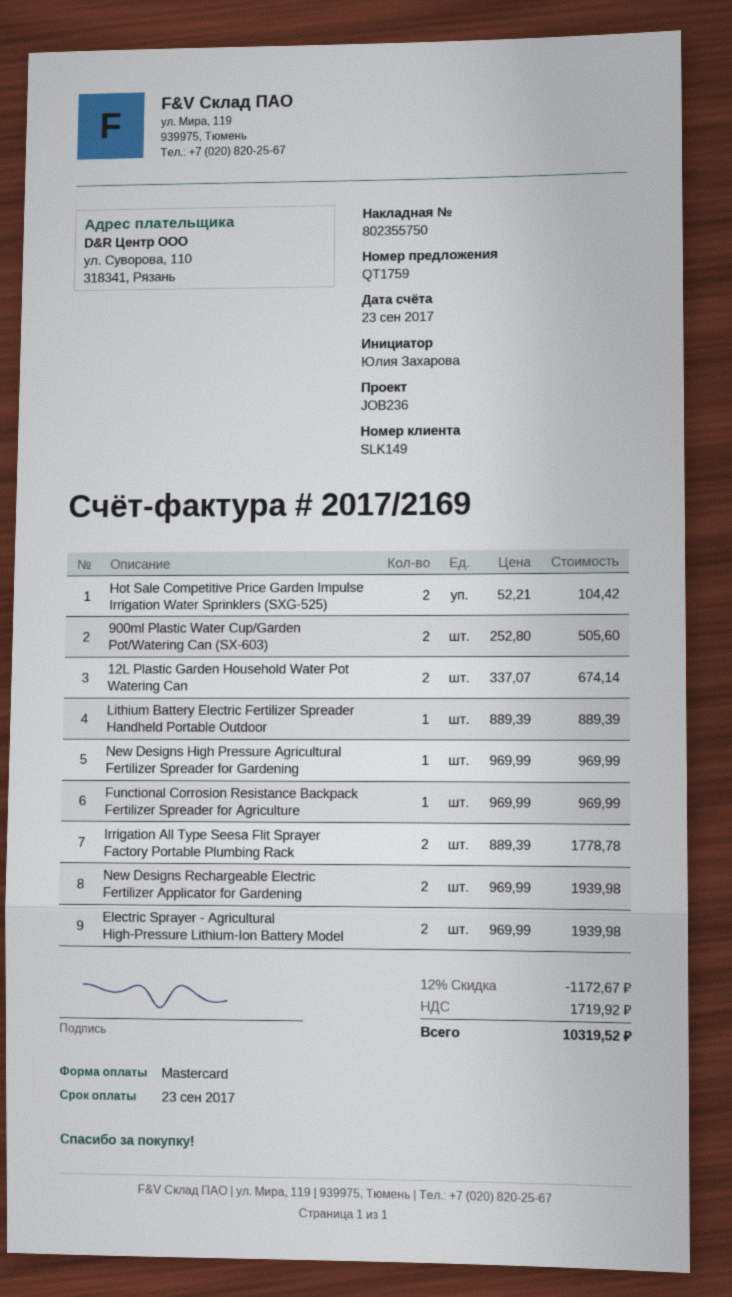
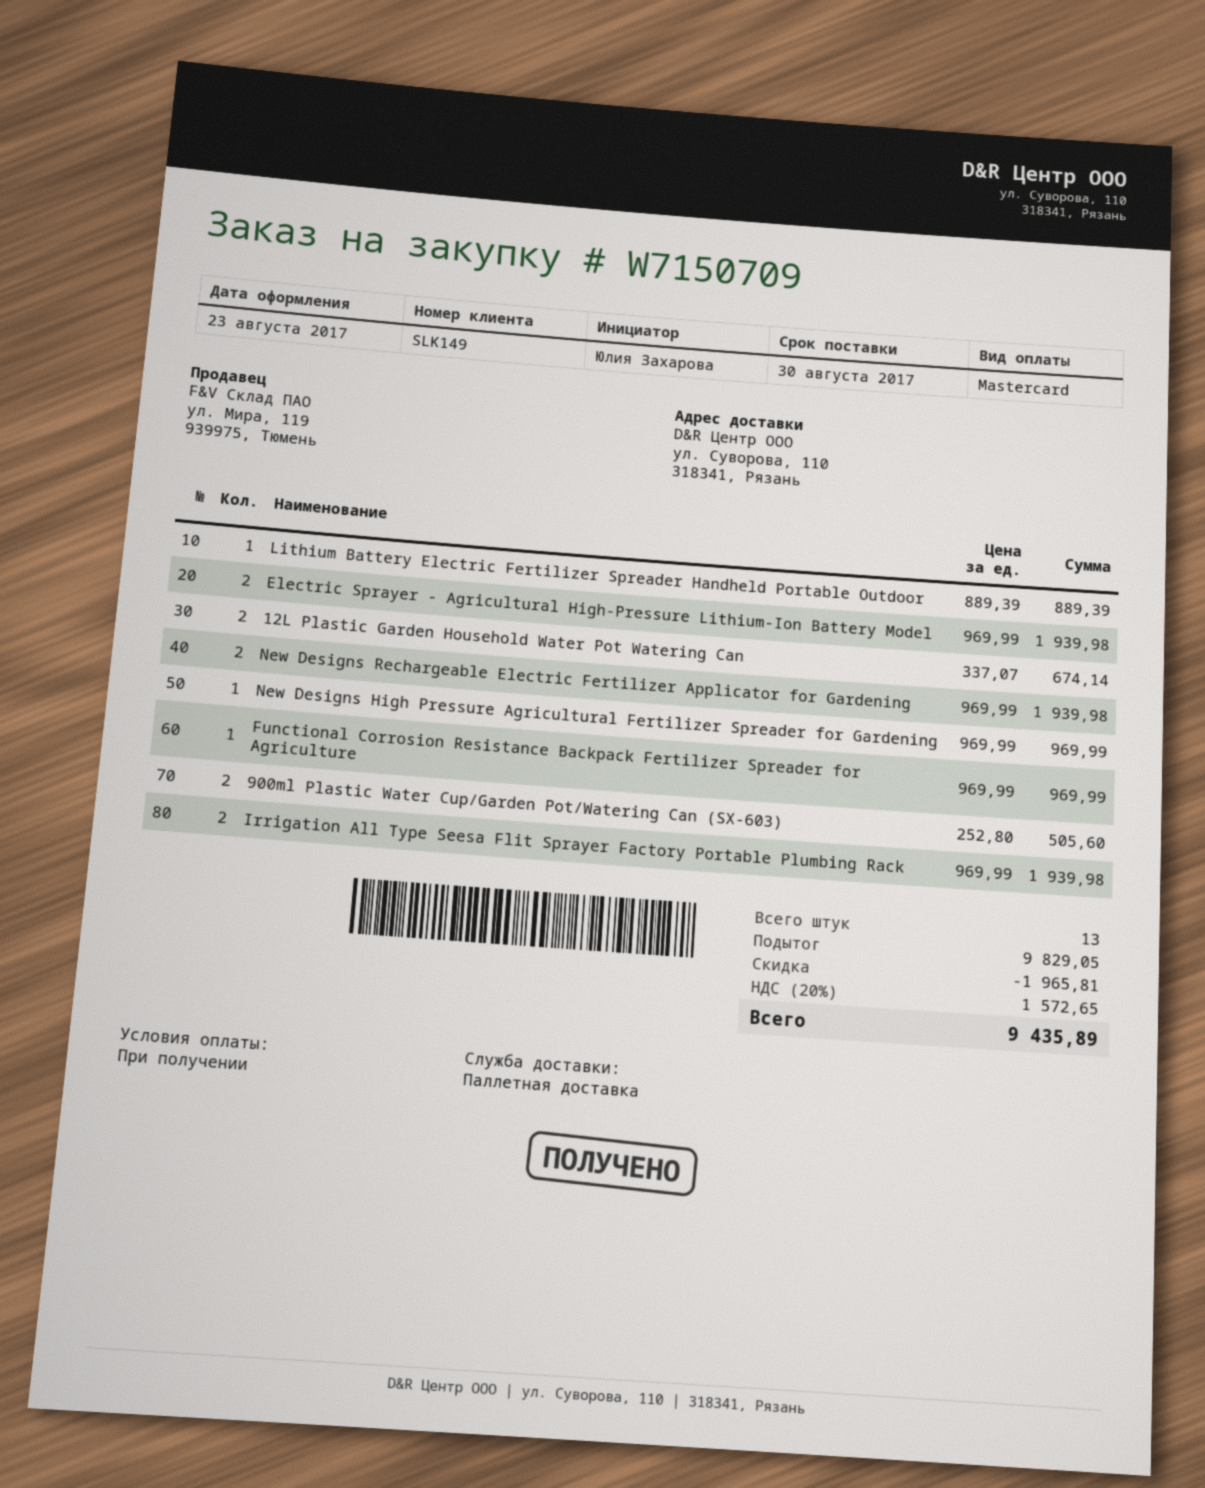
Hot Sale Competitive Price Garden Impulse Irrigation Water Sprinklers (SXG-525): 2 x 52.21 = 104.42 -> none
Irrigation All Type Seesa Flit Sprayer Factory Portable Plumbing Rack: 2 x 889.39 = 1778.78 -> 2 x 969.99 = 1939.98
discount: 1172.67 -> 1965.81
tax: 1719.92 -> 1572.65
total: 10319.52 -> 9435.89

